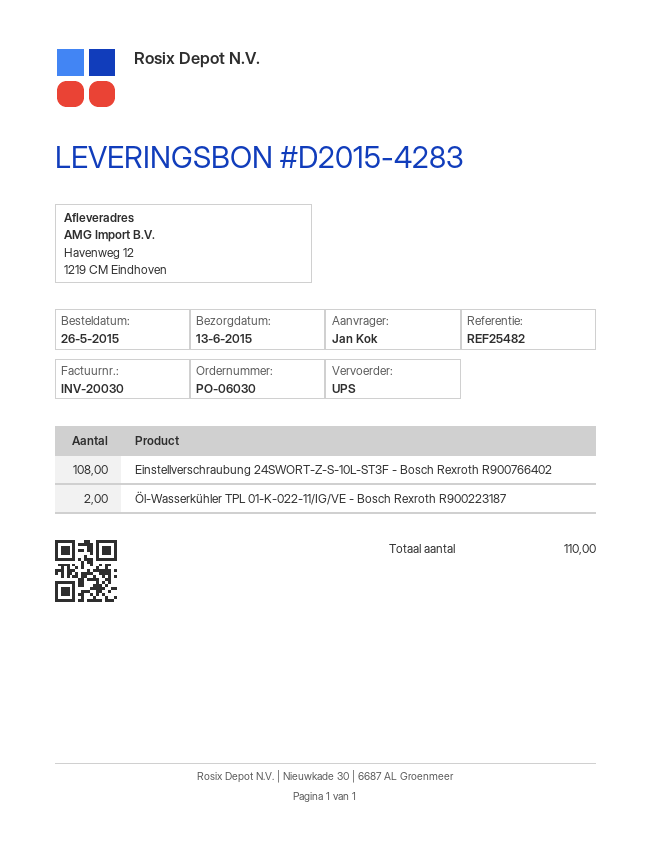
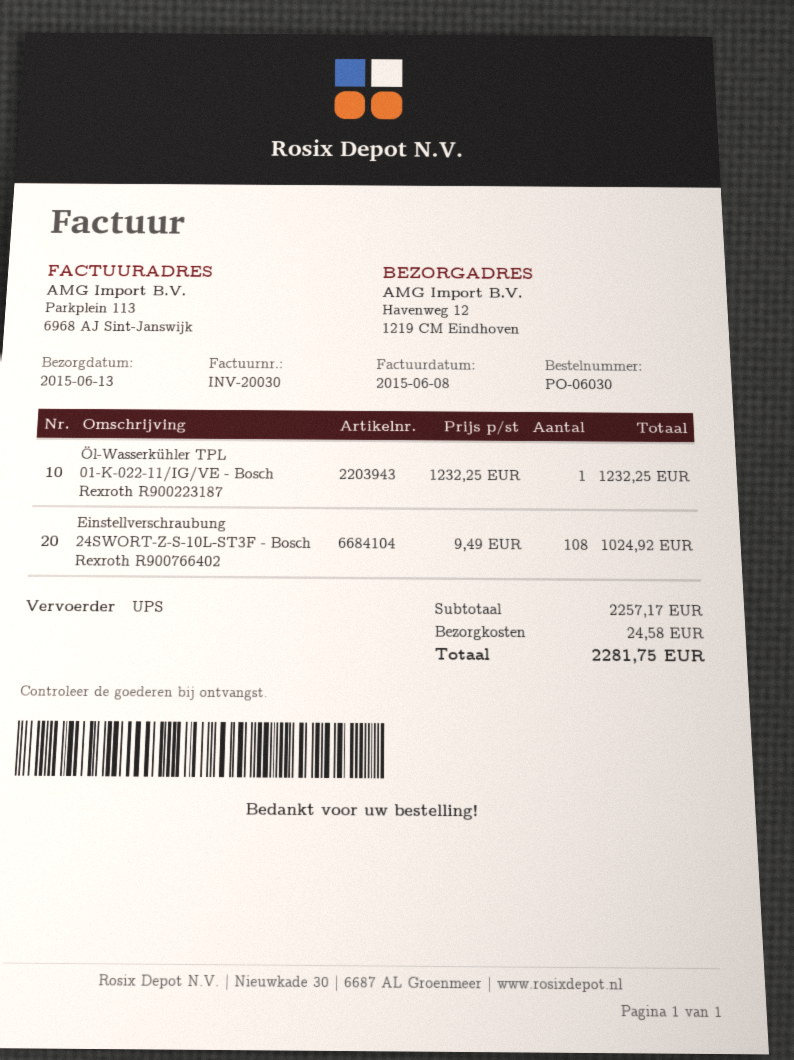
Öl-Wasserkühler TPL 01-K-022-11/IG/VE - Bosch Rexroth R900223187: 2 -> 1

